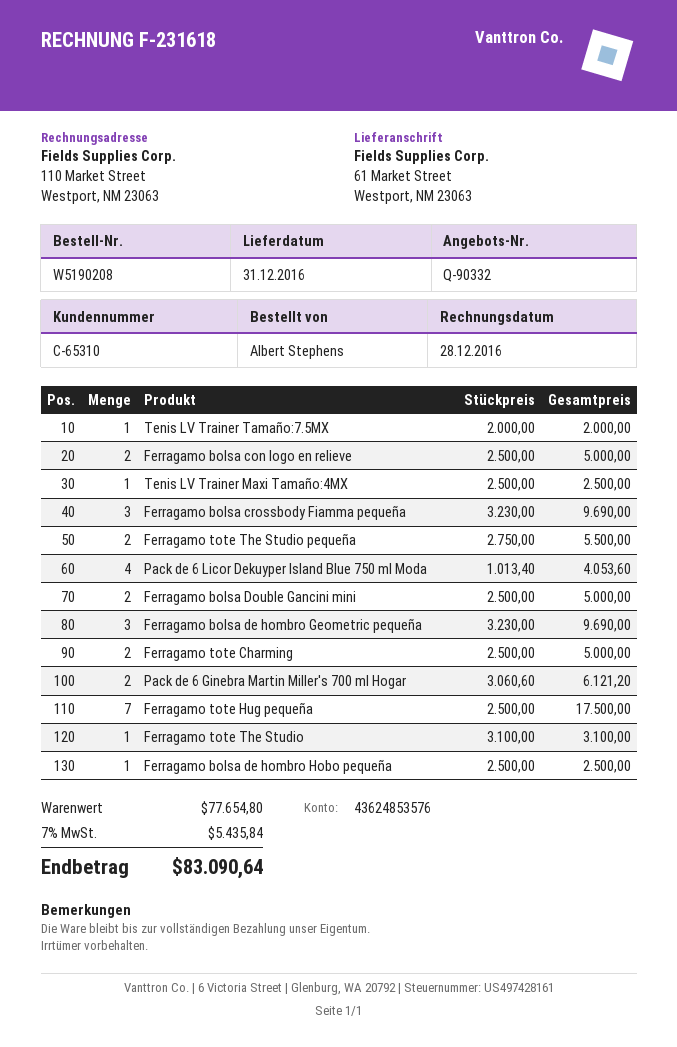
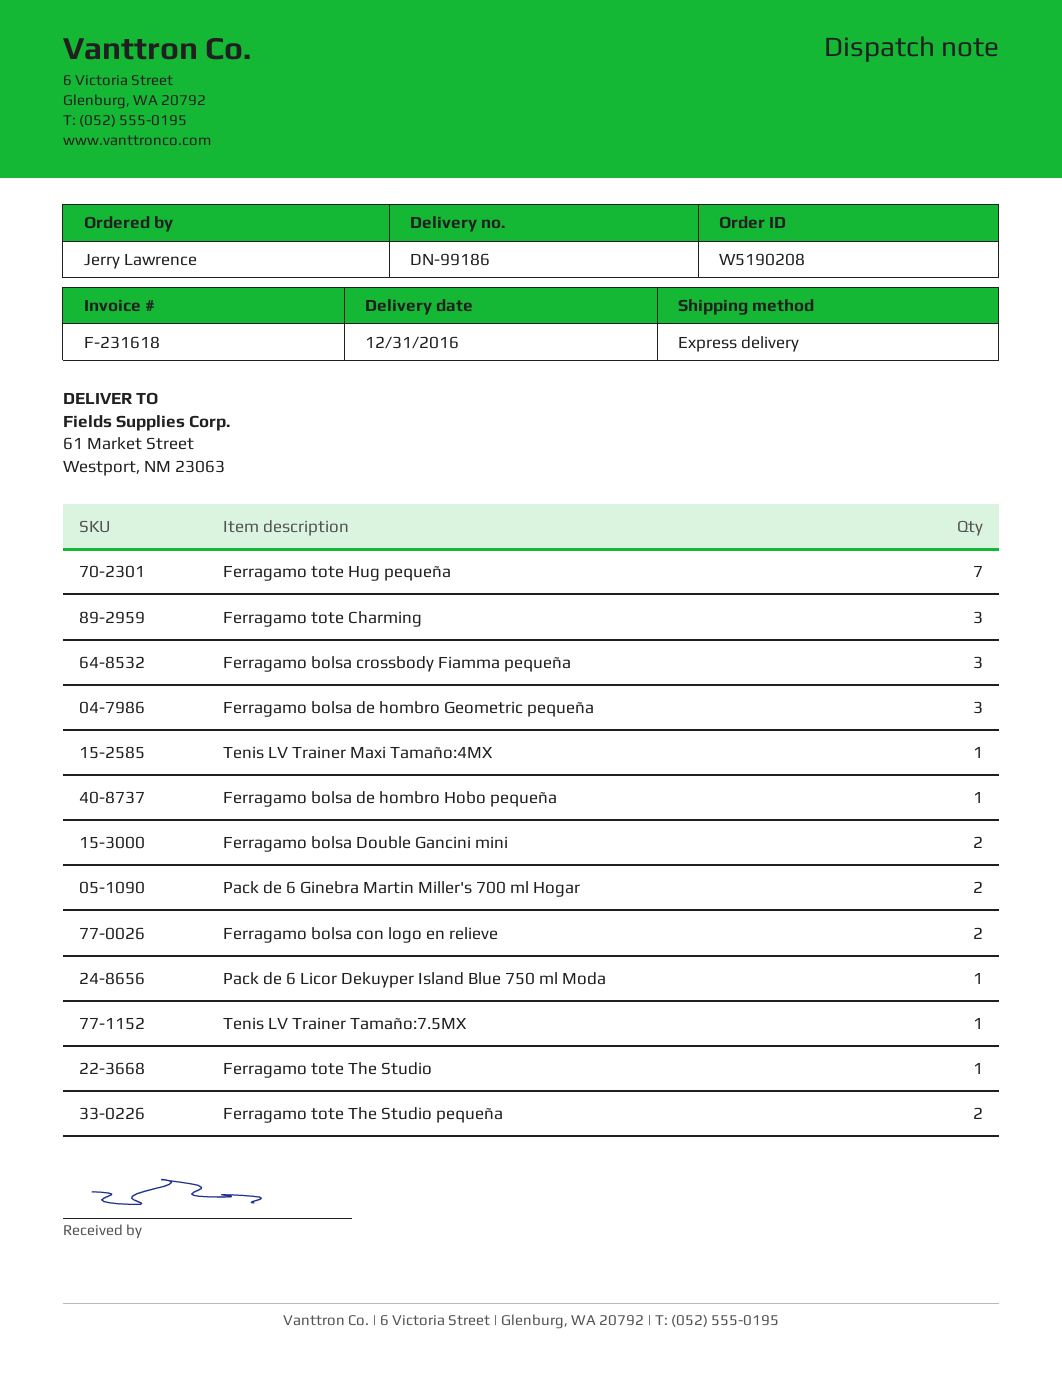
ordered by: Albert Stephens -> Jerry Lawrence
Pack de 6 Licor Dekuyper Island Blue 750 ml Moda: 4 -> 1
Ferragamo tote Charming: 2 -> 3

